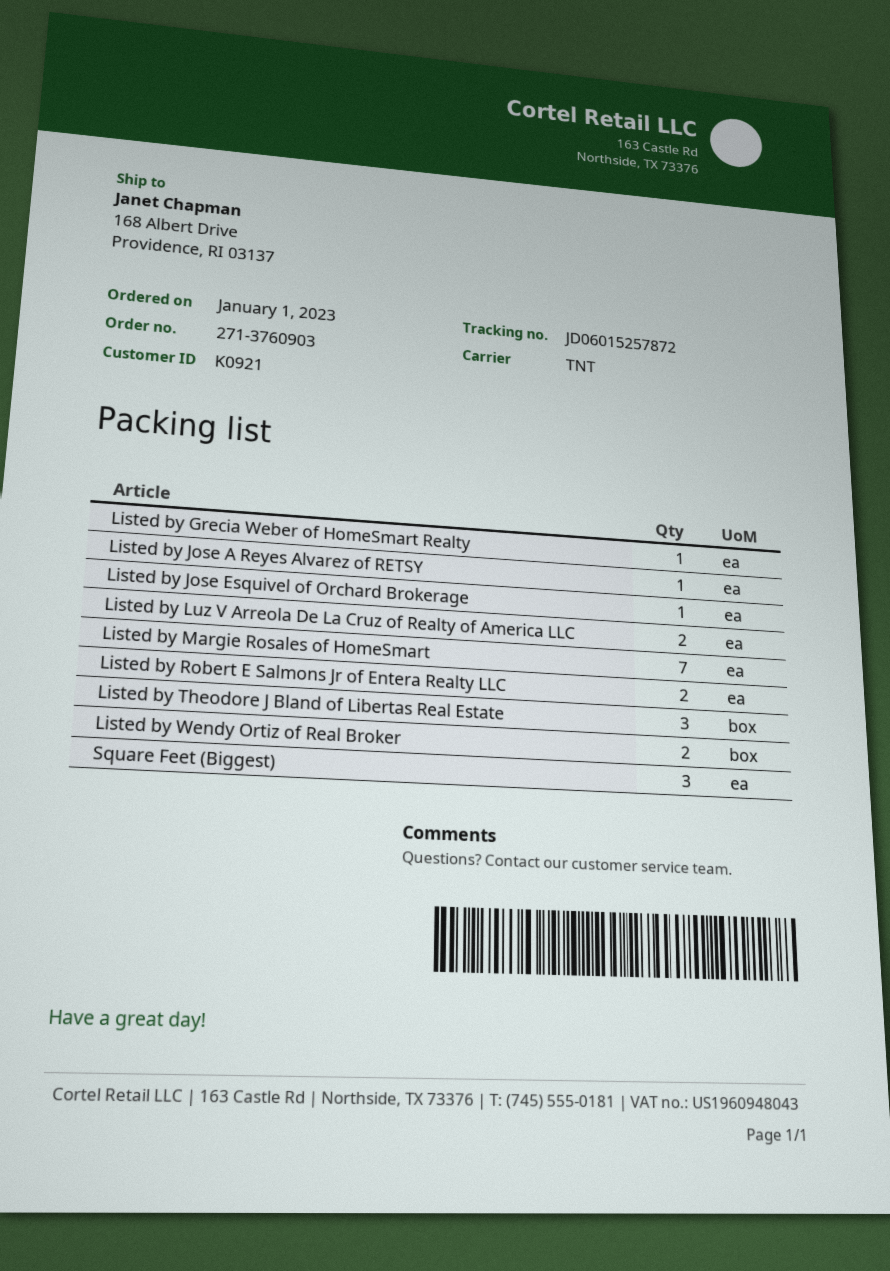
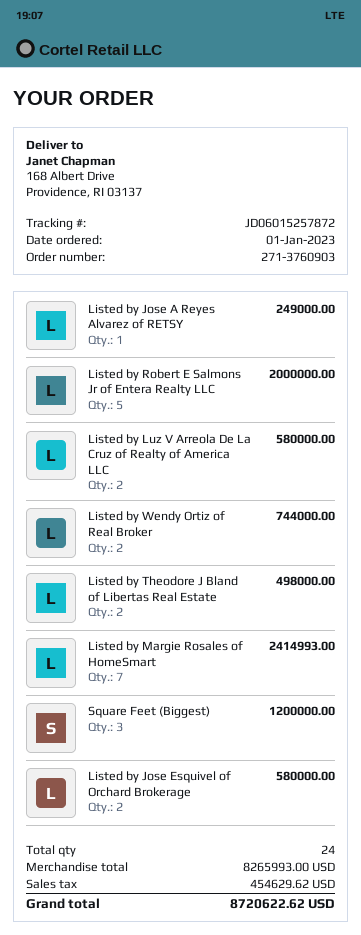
Listed by Grecia Weber of HomeSmart Realty: 1 -> none
Listed by Jose Esquivel of Orchard Brokerage: 1 -> 2
Listed by Robert E Salmons Jr of Entera Realty LLC: 2 -> 5
Listed by Theodore J Bland of Libertas Real Estate: 3 -> 2

